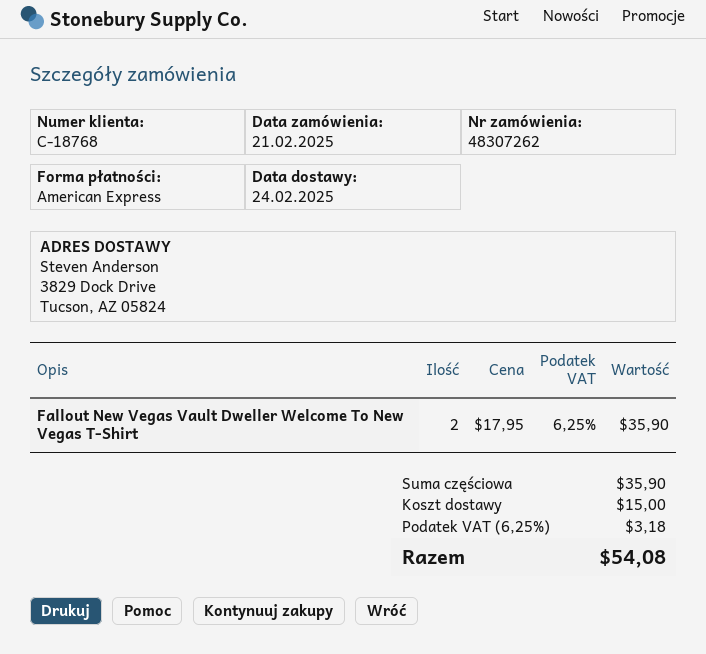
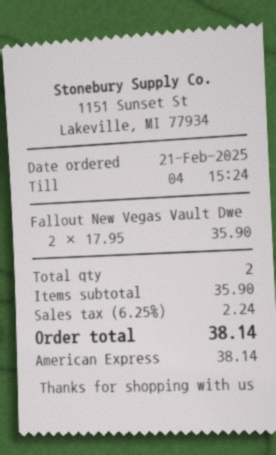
shipping: 15.00 -> none
tax: 6.25% = 3.18 -> 6.25% = 2.24
total: 54.08 -> 38.14

